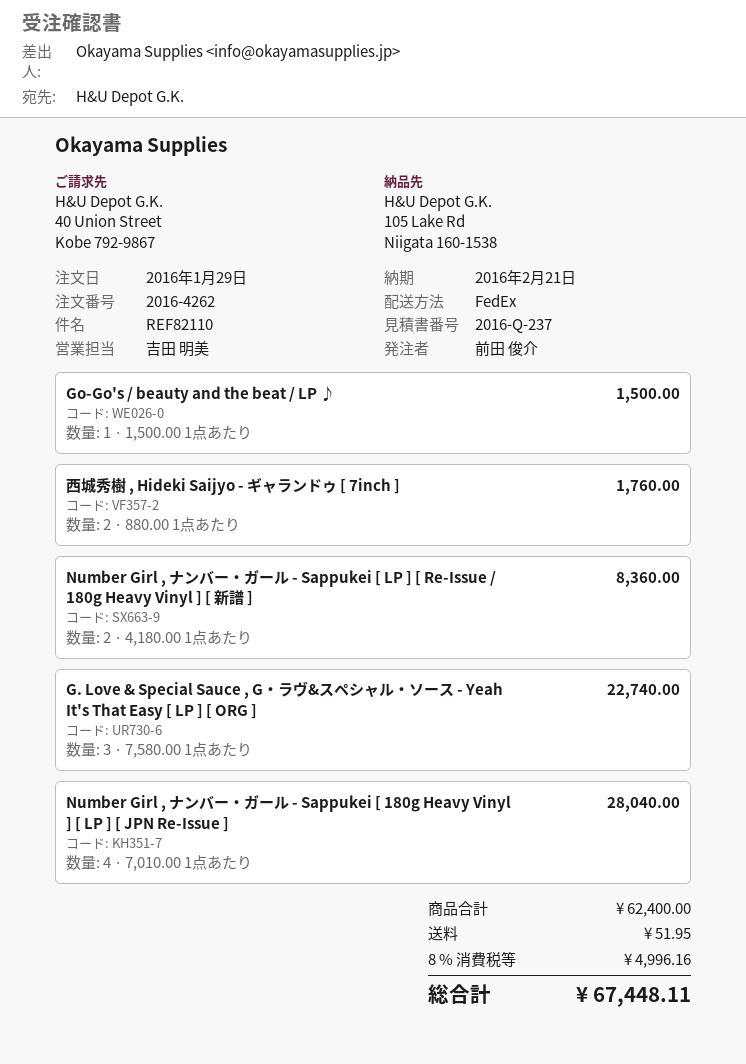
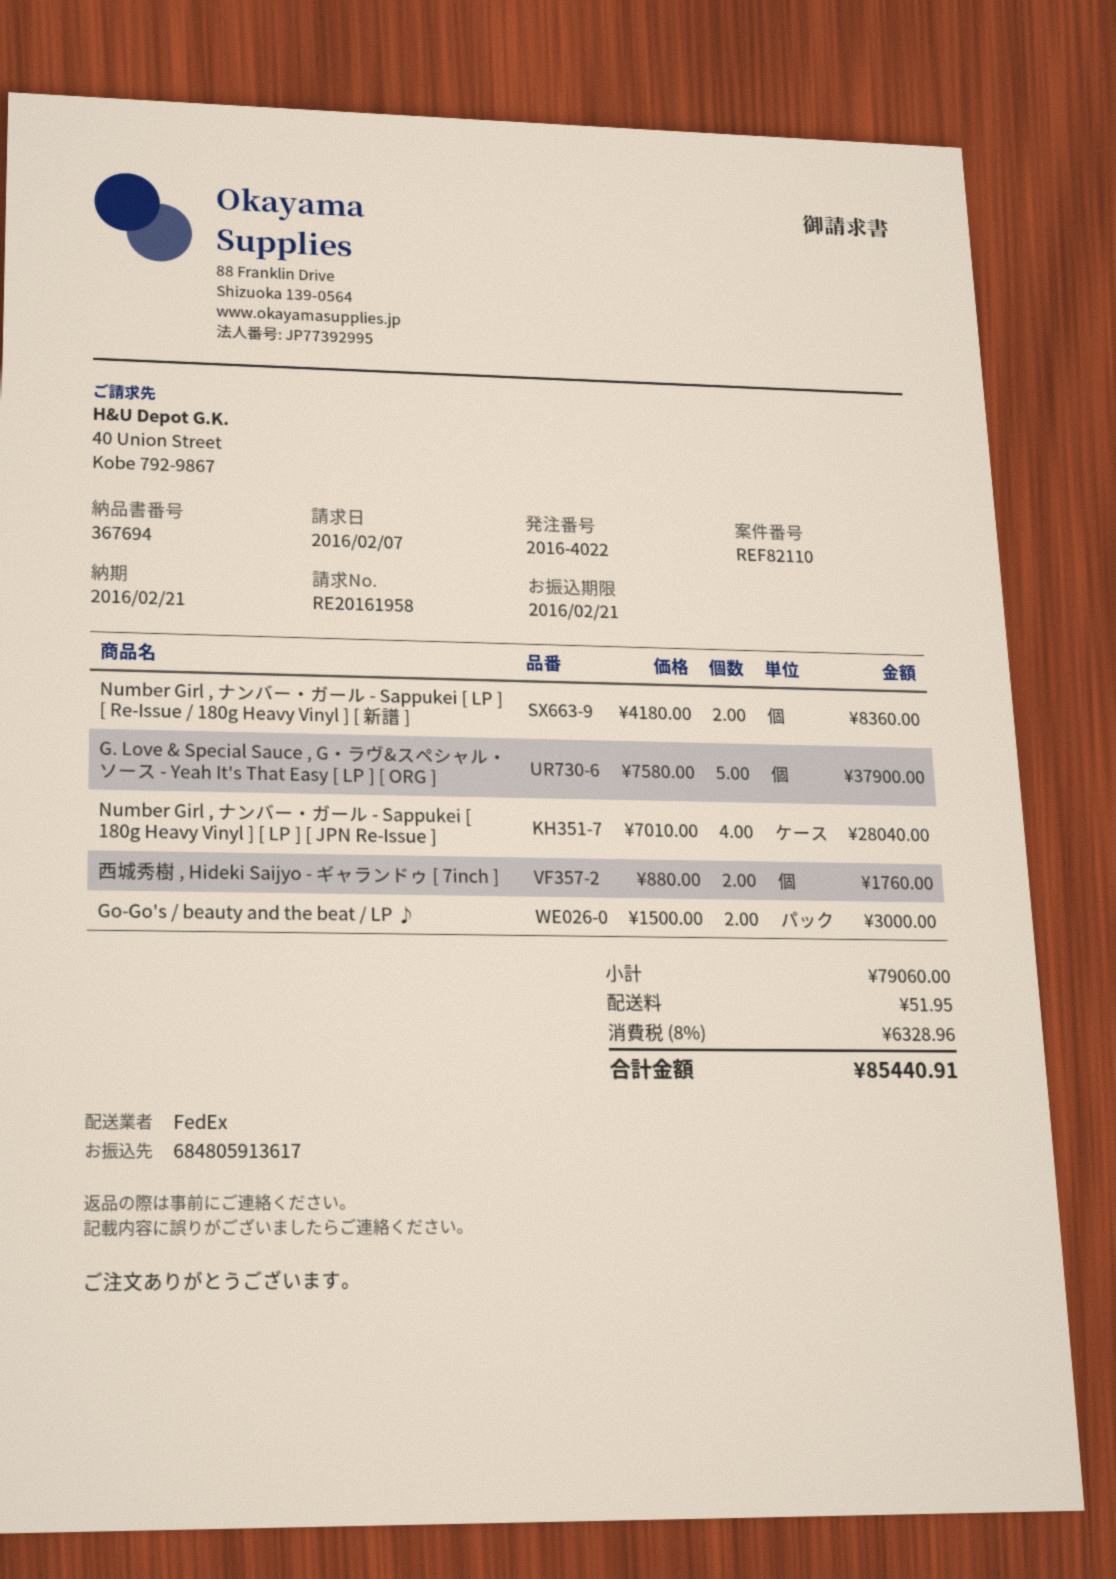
order number: 2016-4262 -> 2016-4022
Go-Go's / beauty and the beat / LP ♪: 1 x 1500.00 = 1500.00 -> 2 x 1500.00 = 3000.00
G. Love & Special Sauce , G・ラヴ&スペシャル・ソース - Yeah It's That Easy [ LP ] [ ORG ]: 3 x 7580.00 = 22740.00 -> 5 x 7580.00 = 37900.00
subtotal: 62400.00 -> 79060.00
tax: 8% = 4996.16 -> 8% = 6328.96
total: 67448.11 -> 85440.91

